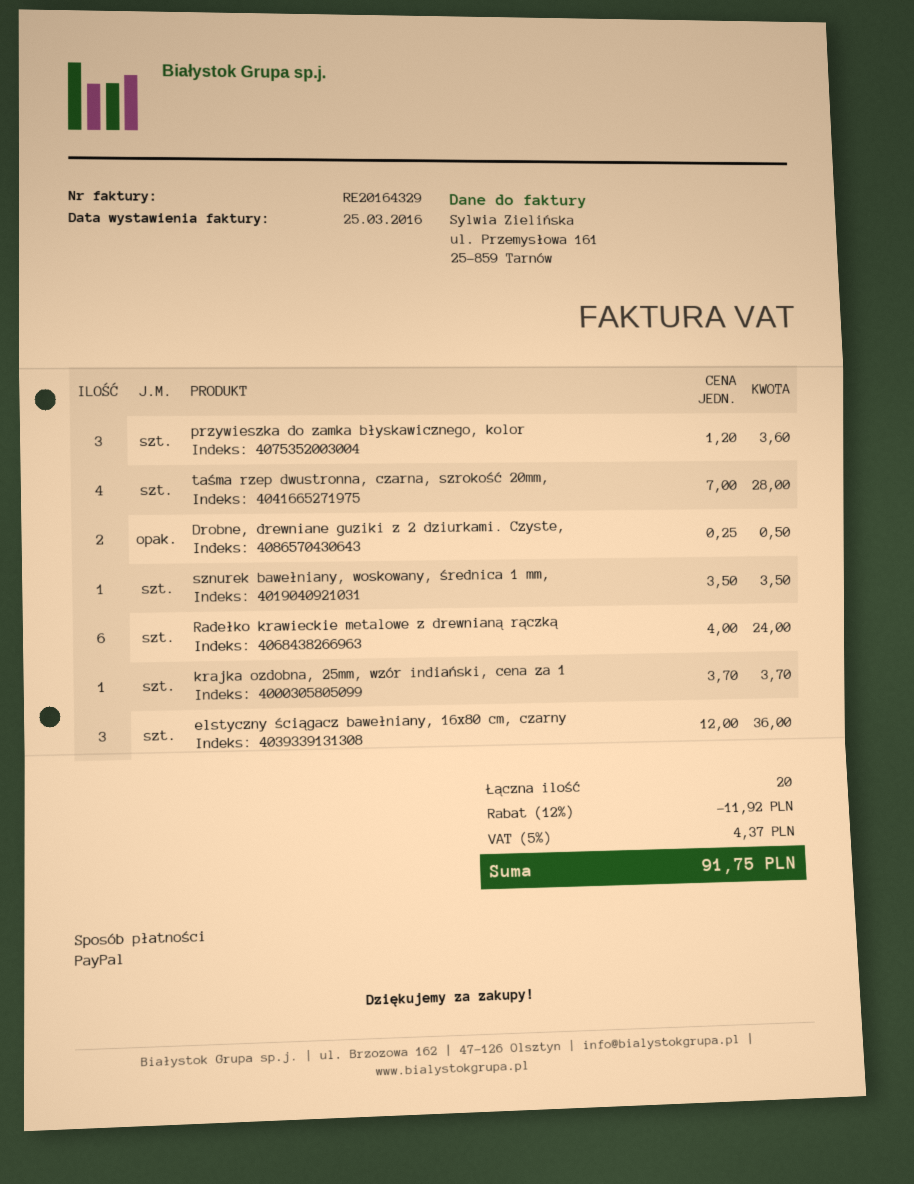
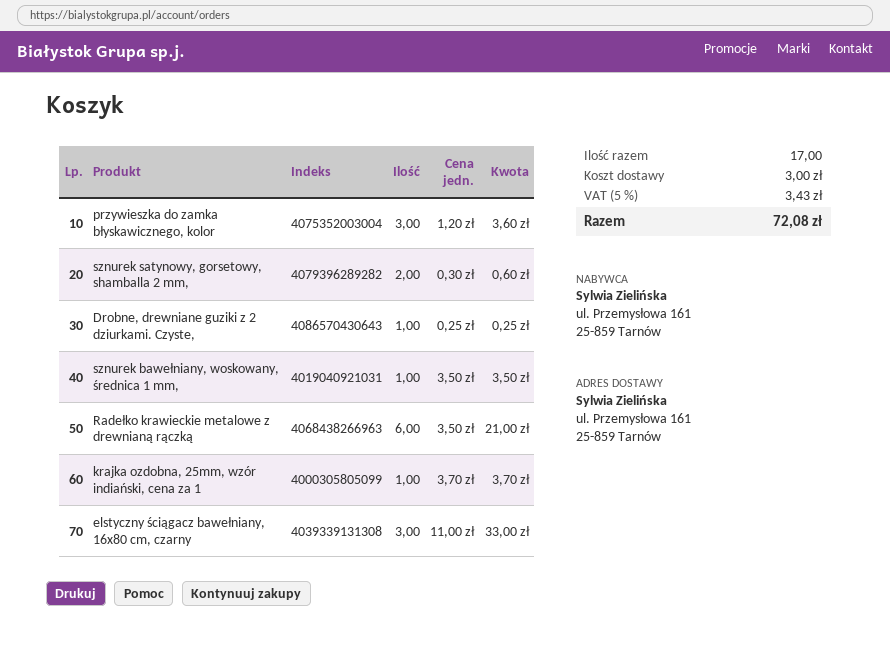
taśma rzep dwustronna, czarna, szrokość 20mm,: 4 x 7.00 = 28.00 -> none
Drobne, drewniane guziki z 2 dziurkami. Czyste,: 2 x 0.25 = 0.50 -> 1 x 0.25 = 0.25
Radełko krawieckie metalowe z drewnianą rączką: 6 x 4.00 = 24.00 -> 6 x 3.50 = 21.00
elstyczny ściągacz bawełniany, 16x80 cm, czarny: 3 x 12.00 = 36.00 -> 3 x 11.00 = 33.00
sznurek satynowy, gorsetowy, shamballa 2 mm,: none -> 2 x 0.30 = 0.60
total quantity: 20 -> 17
discount: 12% = 11.92 -> none
shipping: none -> 3.00
tax: 5% = 4.37 -> 5% = 3.43
total: 91.75 -> 72.08

